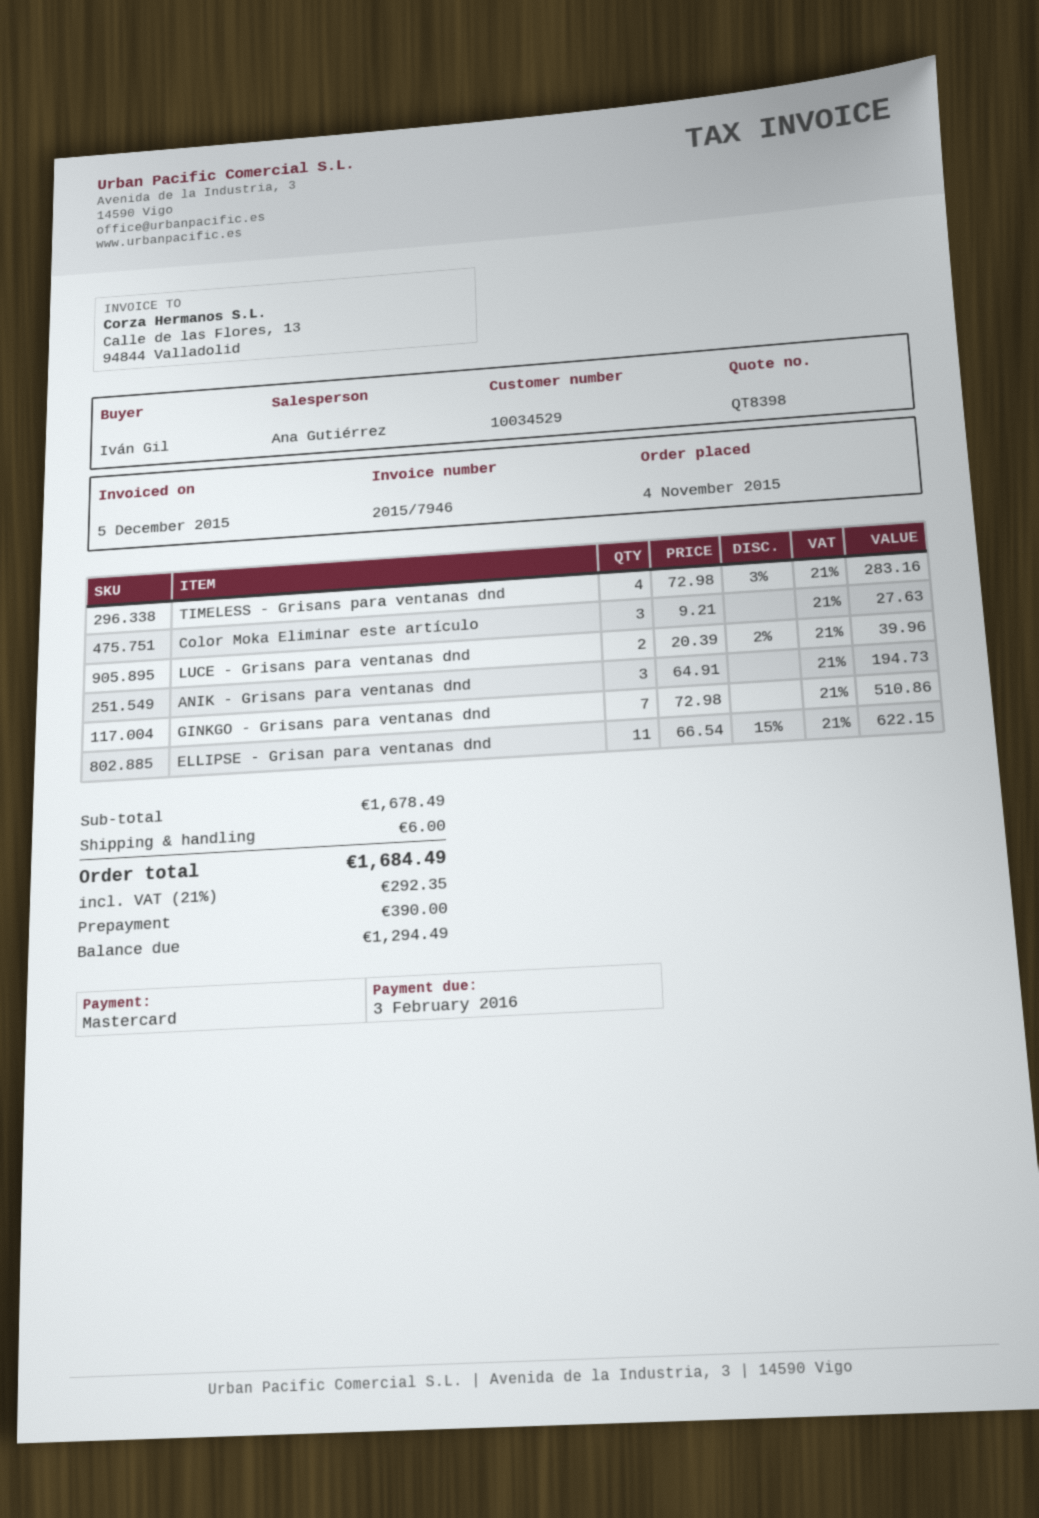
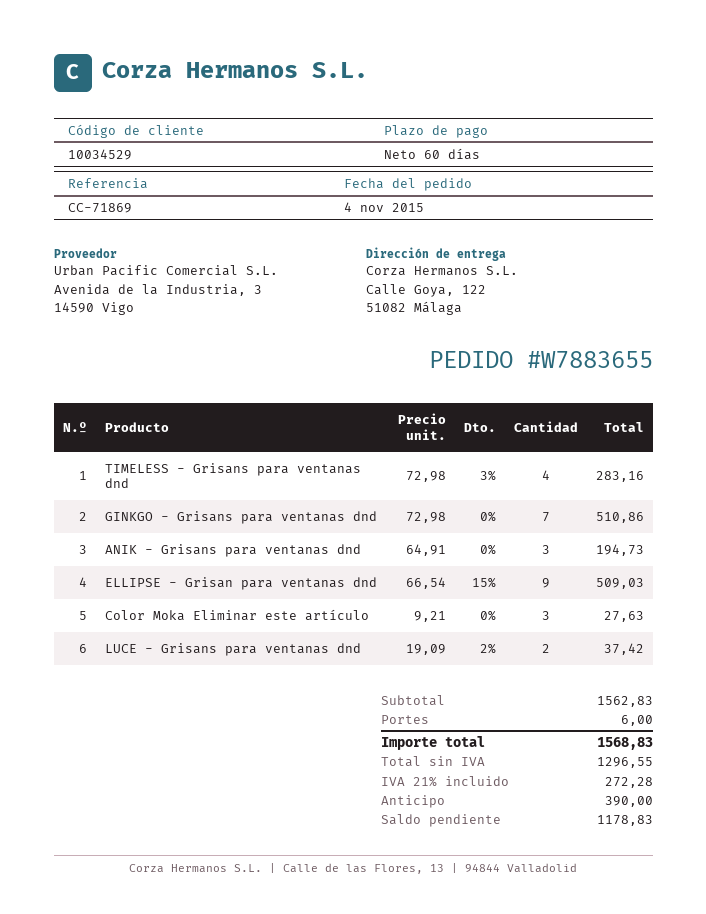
LUCE - Grisans para ventanas dnd: 2 x 20.39 - 2% = 39.96 -> 2 x 19.09 - 2% = 37.42
ELLIPSE - Grisan para ventanas dnd: 11 x 66.54 - 15% = 622.15 -> 9 x 66.54 - 15% = 509.03
subtotal: 1678.49 -> 1562.83
tax: 21% = 292.35 -> 21% = 272.28
total: 1684.49 -> 1568.83
balance: 1294.49 -> 1178.83

